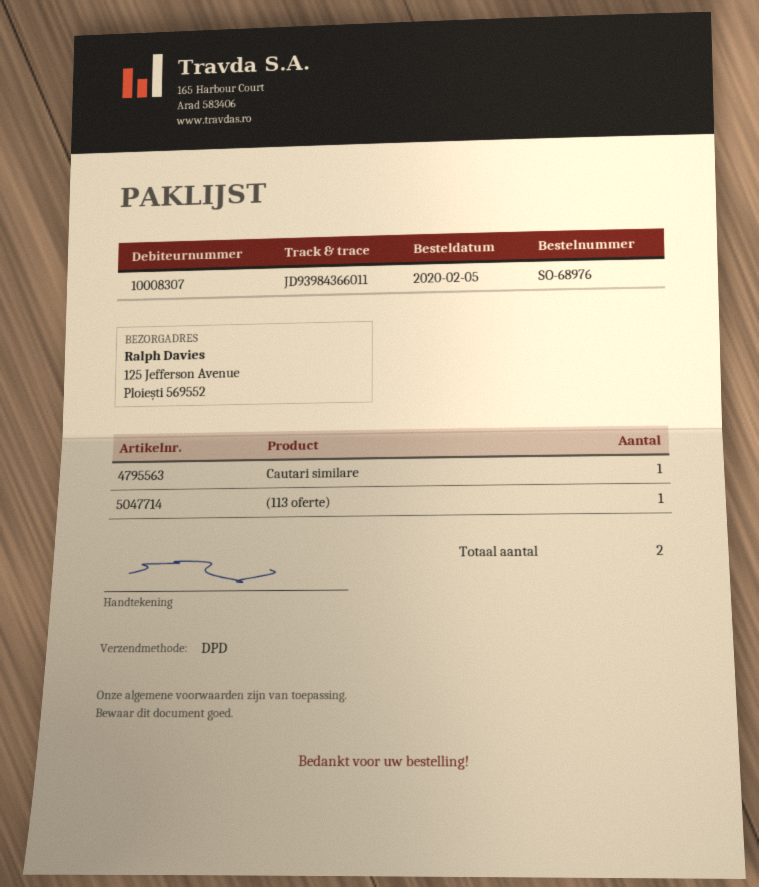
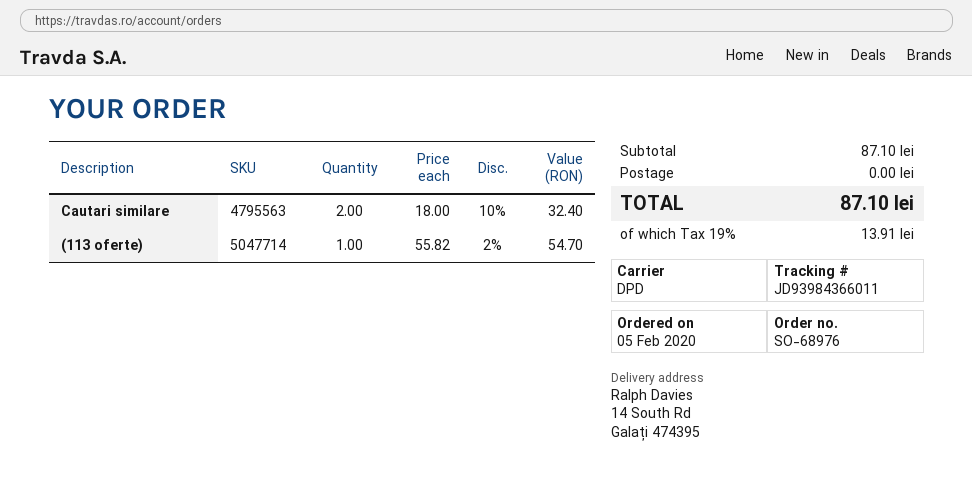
ship to: 125 Jefferson Avenue, Ploiești 569552 -> 14 South Rd, Galați 474395
Cautari similare: 1 -> 2

